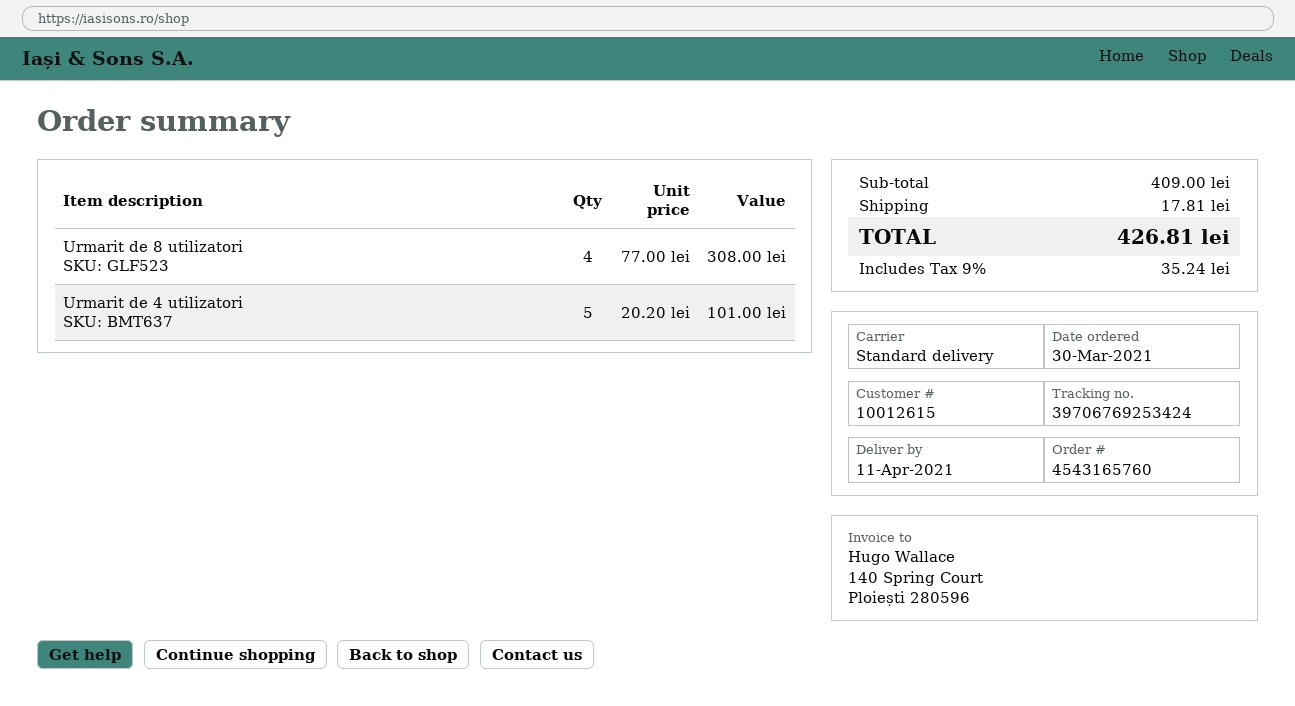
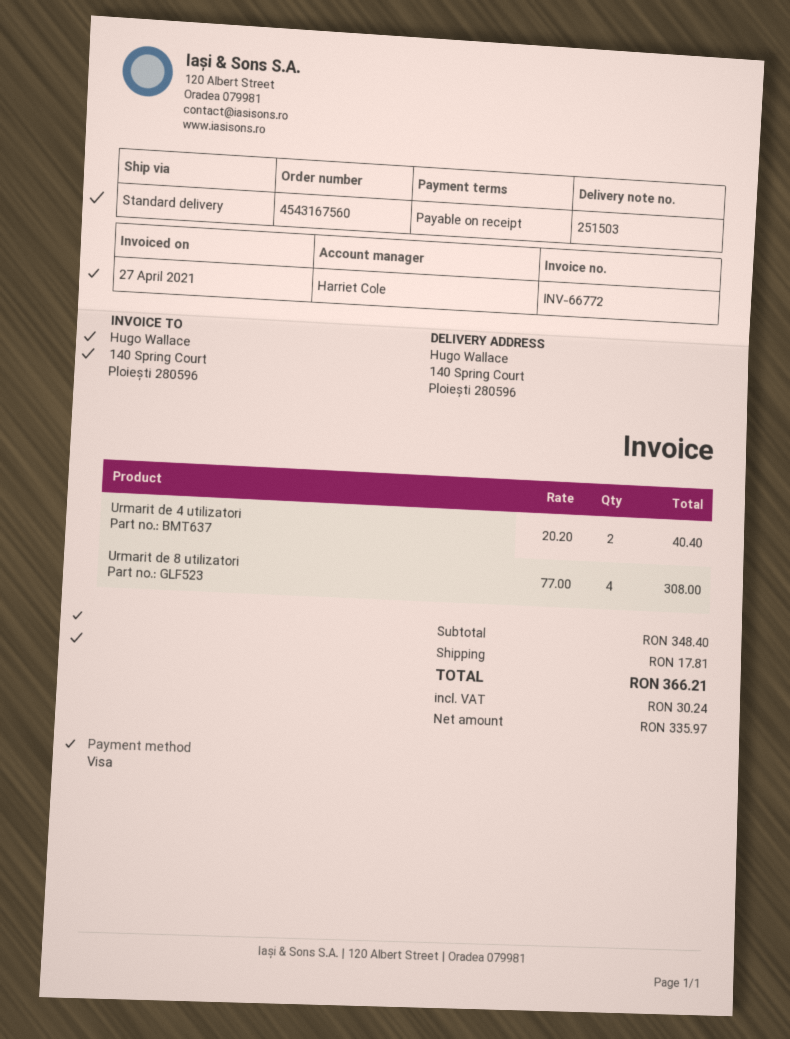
order number: 4543165760 -> 4543167560
Urmarit de 4 utilizatori: 5 x 20.20 = 101.00 -> 2 x 20.20 = 40.40
subtotal: 409.00 -> 348.40
tax: 35.24 -> 30.24
total: 426.81 -> 366.21

